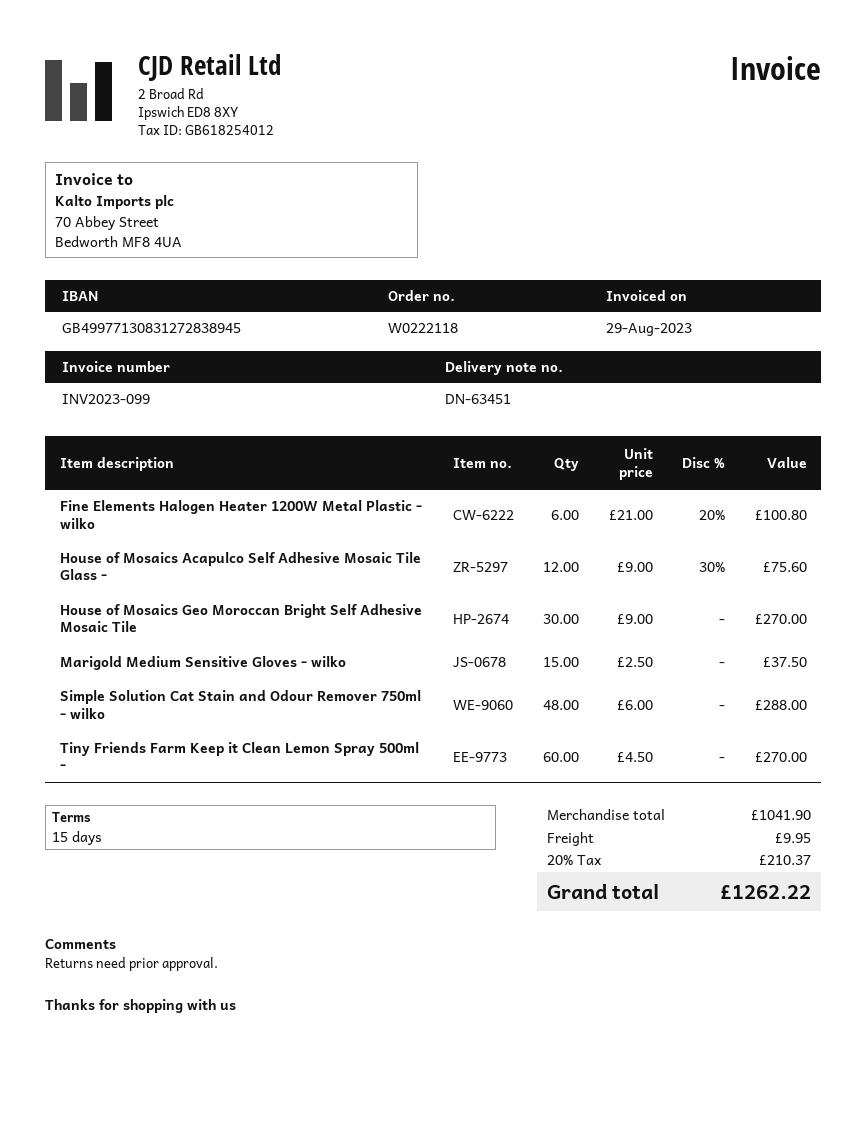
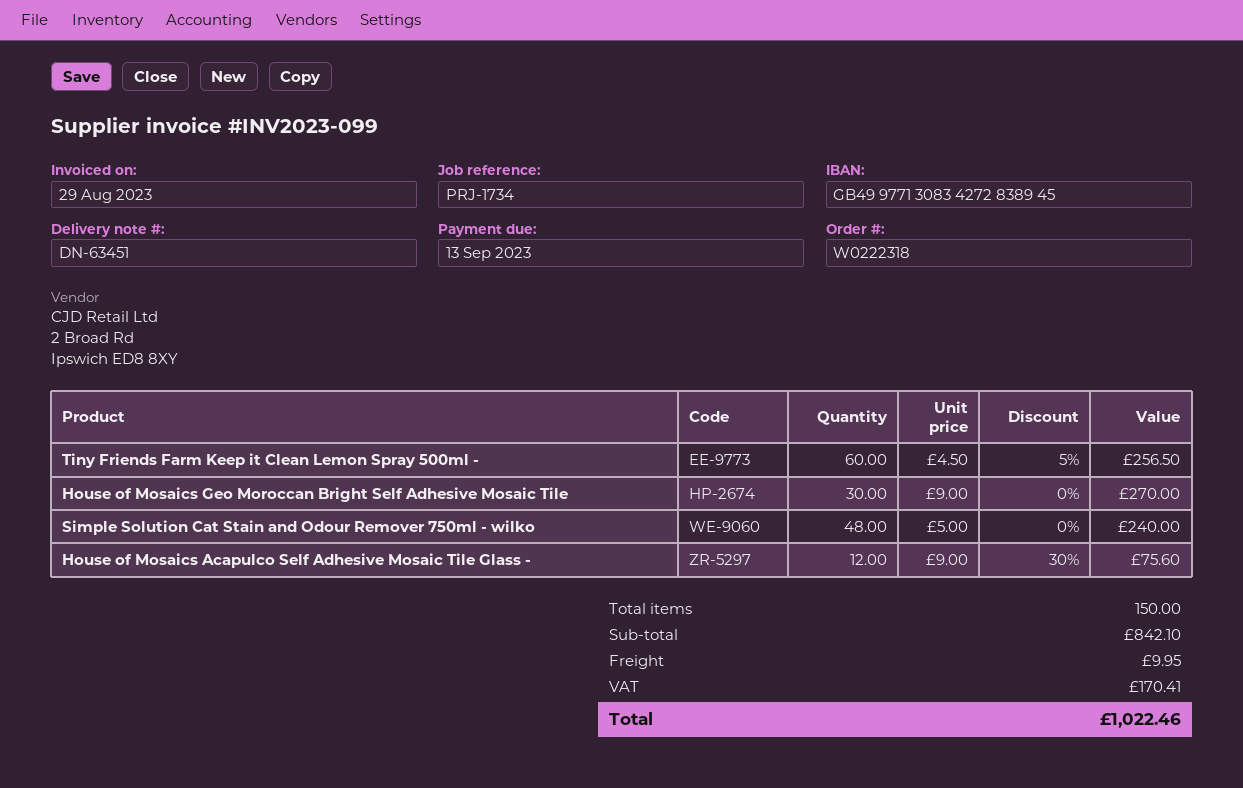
order number: W0222118 -> W0222318
bank account: GB49977130831272838945 -> GB49977130834272838945
Fine Elements Halogen Heater 1200W Metal Plastic - wilko: 6 x 21.00 - 20% = 100.80 -> none
Marigold Medium Sensitive Gloves - wilko: 15 x 2.50 = 37.50 -> none
Simple Solution Cat Stain and Odour Remover 750ml - wilko: 48 x 6.00 = 288.00 -> 48 x 5.00 = 240.00
Tiny Friends Farm Keep it Clean Lemon Spray 500ml -: 60 x 4.50 = 270.00 -> 60 x 4.50 - 5% = 256.50
subtotal: 1041.90 -> 842.10
tax: 210.37 -> 170.41
total: 1262.22 -> 1022.46

